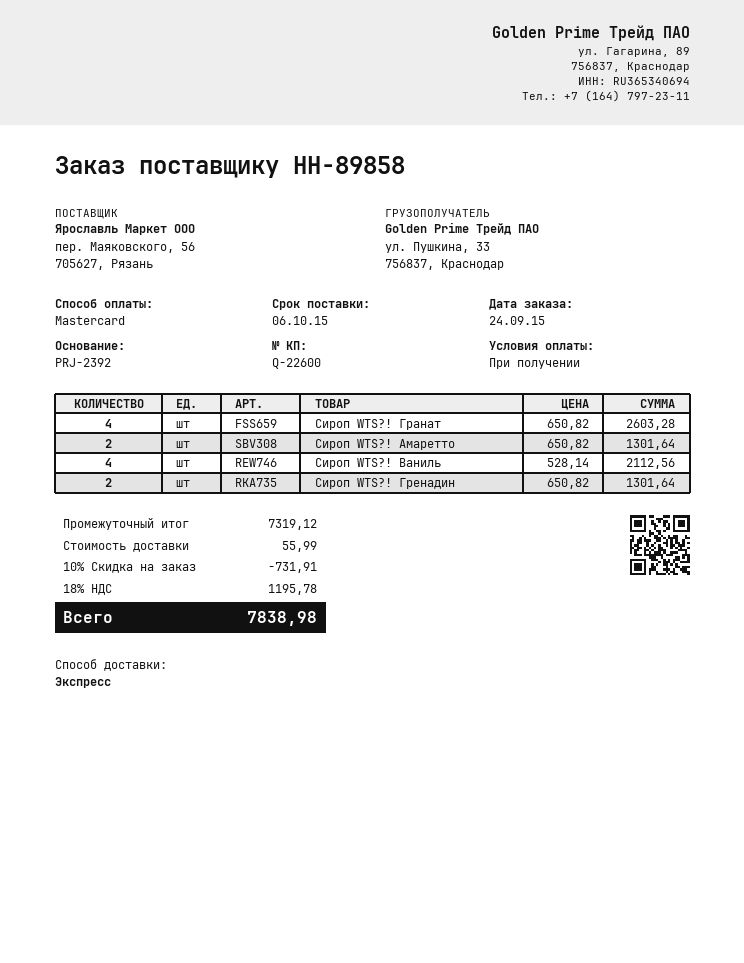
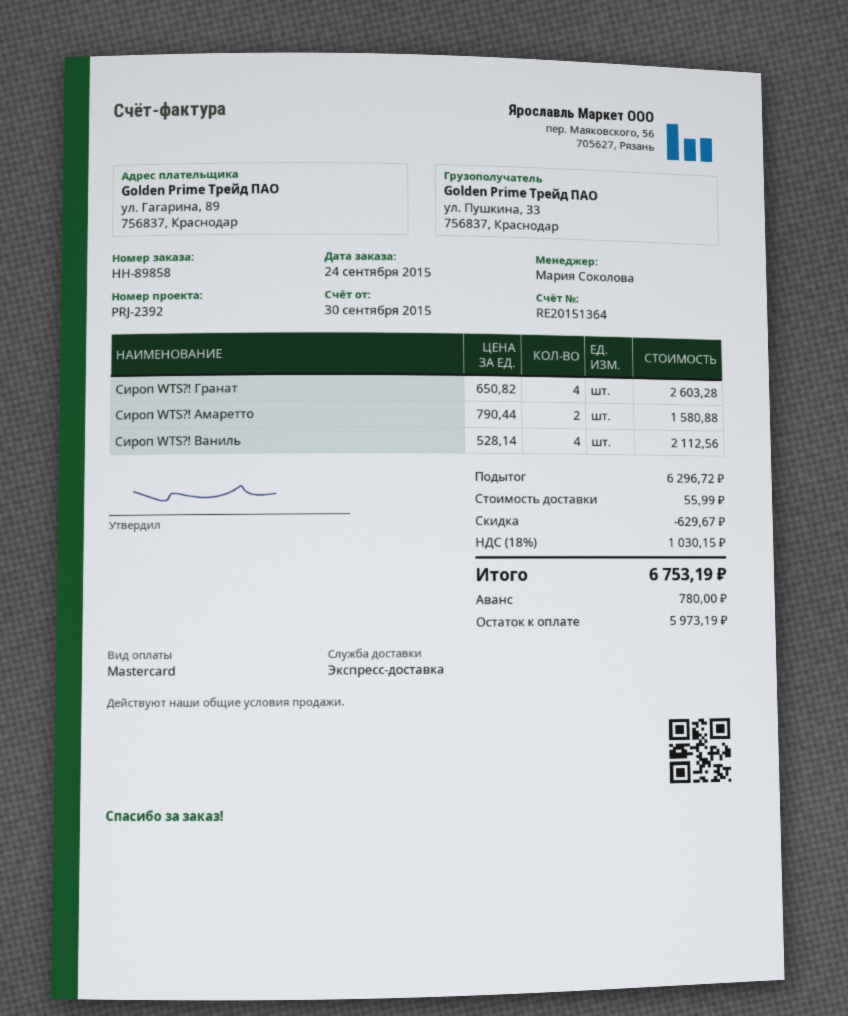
Сироп WTS?! Амаретто: 2 x 650.82 = 1301.64 -> 2 x 790.44 = 1580.88
Сироп WTS?! Гренадин: 2 x 650.82 = 1301.64 -> none
subtotal: 7319.12 -> 6296.72
discount: 731.91 -> 629.67
tax: 18% = 1195.78 -> 18% = 1030.15
total: 7838.98 -> 6753.19

